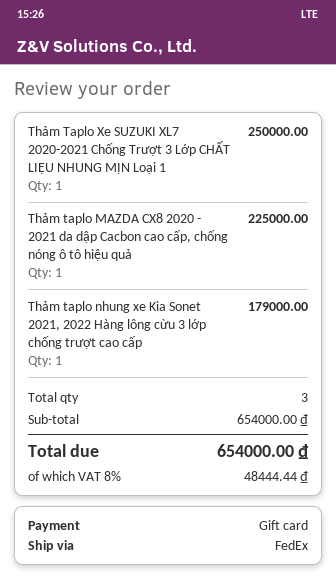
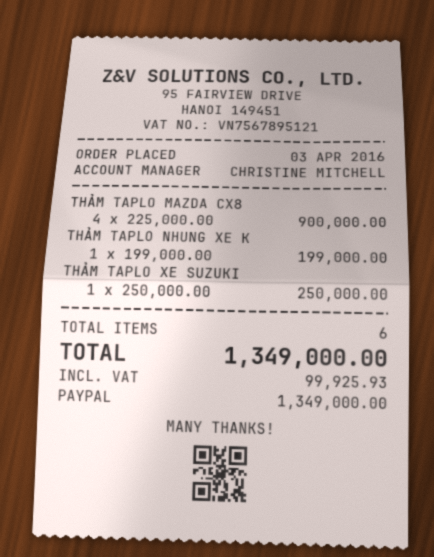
payment method: gift card -> PayPal
Thảm taplo MAZDA CX8 2020 - 2021 da dập Cacbon cao cấp, chống nóng ô tô hiệu quả: 1 for 225000.00 -> 4 for 900000.00
Thảm taplo nhung xe Kia Sonet 2021, 2022 Hàng lông cừu 3 lớp chống trượt cao cấp: 1 for 179000.00 -> 1 for 199000.00
total quantity: 3 -> 6
tax: 48444.44 -> 99925.93
total: 654000.00 -> 1349000.00

